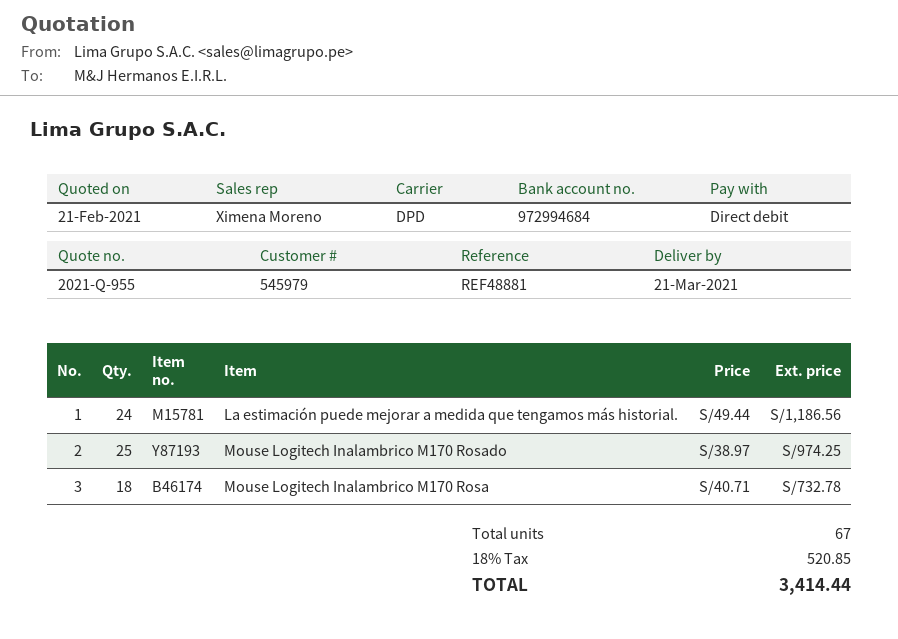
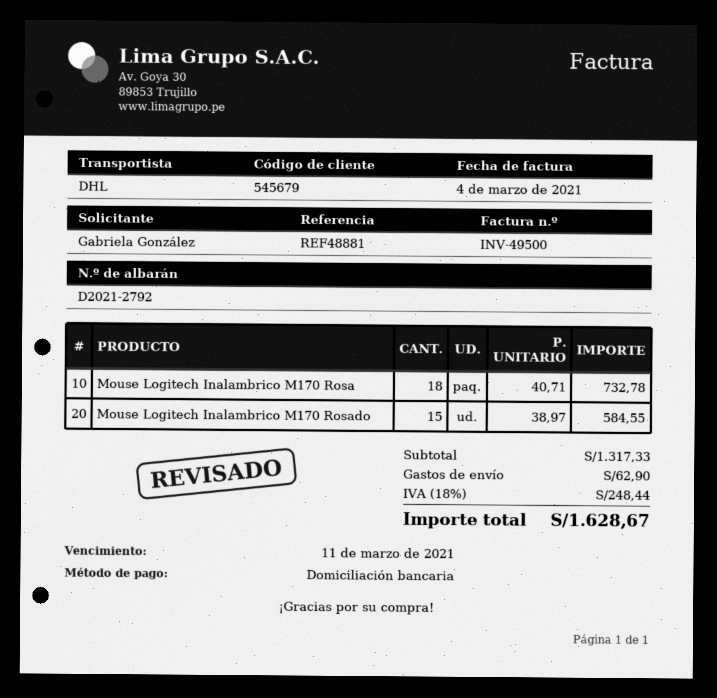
customer number: 545979 -> 545679
shipping method: DPD -> DHL
La estimación puede mejorar a medida que tengamos más historial.: 24 x 49.44 = 1186.56 -> none
Mouse Logitech Inalambrico M170 Rosado: 25 x 38.97 = 974.25 -> 15 x 38.97 = 584.55
shipping: none -> 62.90
tax: 18% = 520.85 -> 18% = 248.44
total: 3414.44 -> 1628.67

